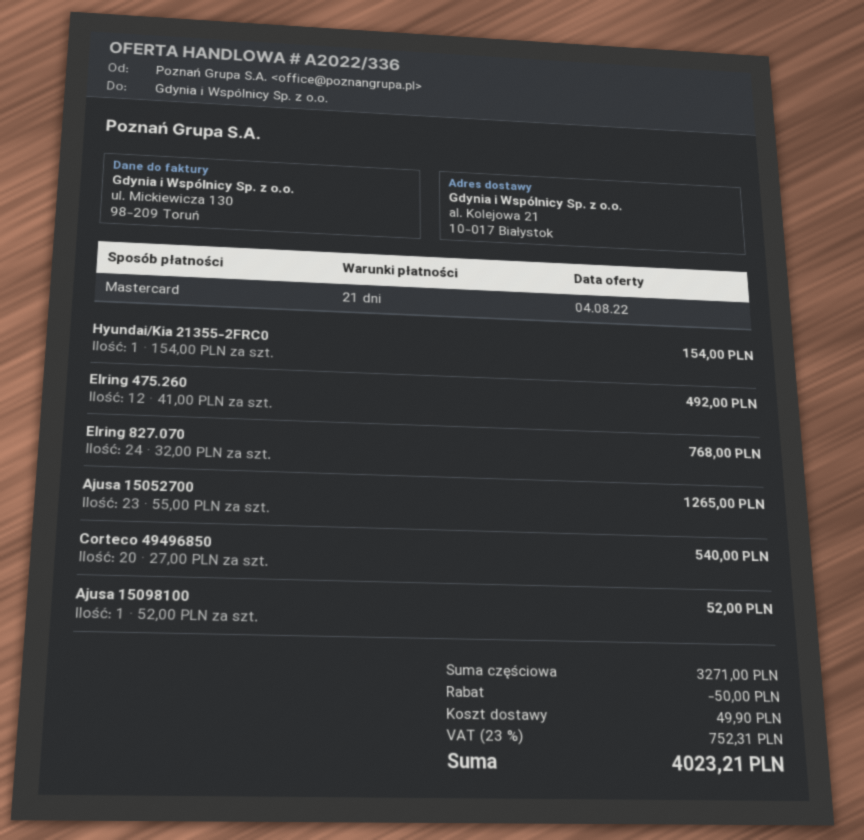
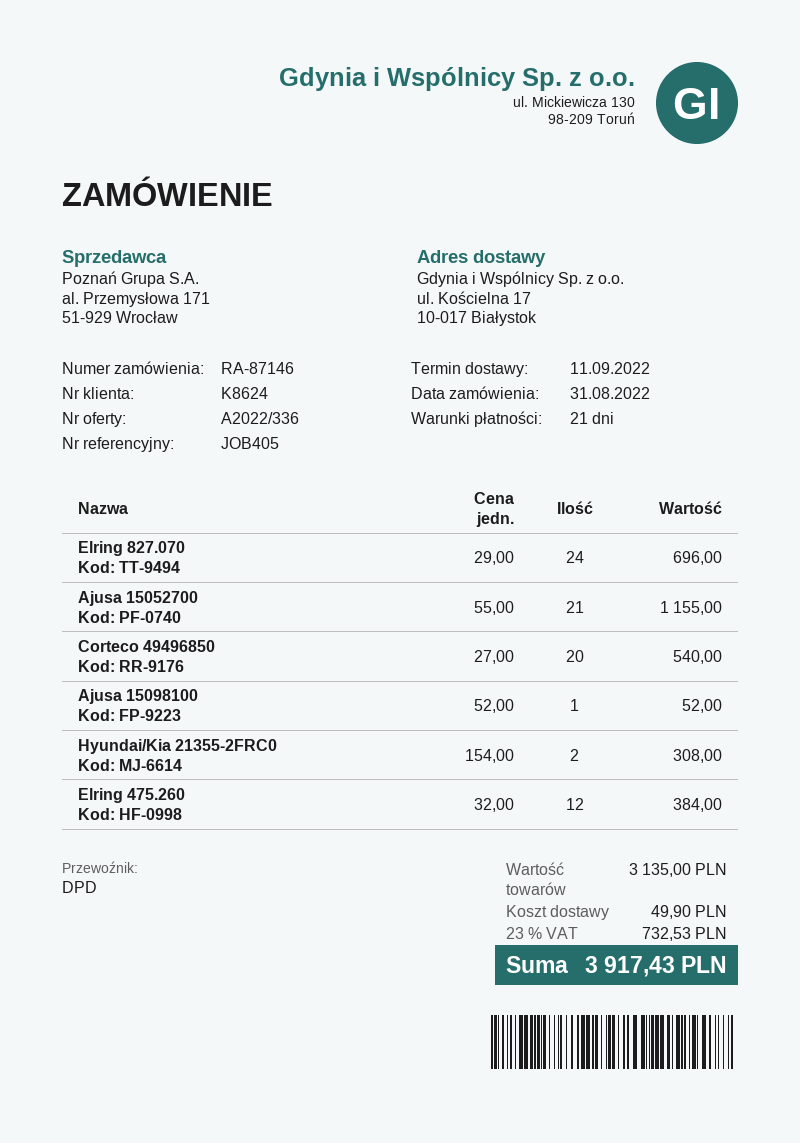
ship to: al. Kolejowa 21, 10-017 Białystok -> ul. Kościelna 17, 10-017 Białystok
Hyundai/Kia 21355-2FRC0: 1 x 154.00 = 154.00 -> 2 x 154.00 = 308.00
Elring 475.260: 12 x 41.00 = 492.00 -> 12 x 32.00 = 384.00
Elring 827.070: 24 x 32.00 = 768.00 -> 24 x 29.00 = 696.00
Ajusa 15052700: 23 x 55.00 = 1265.00 -> 21 x 55.00 = 1155.00
subtotal: 3271.00 -> 3135.00
discount: 50.00 -> none
tax: 23% = 752.31 -> 23% = 732.53
total: 4023.21 -> 3917.43

